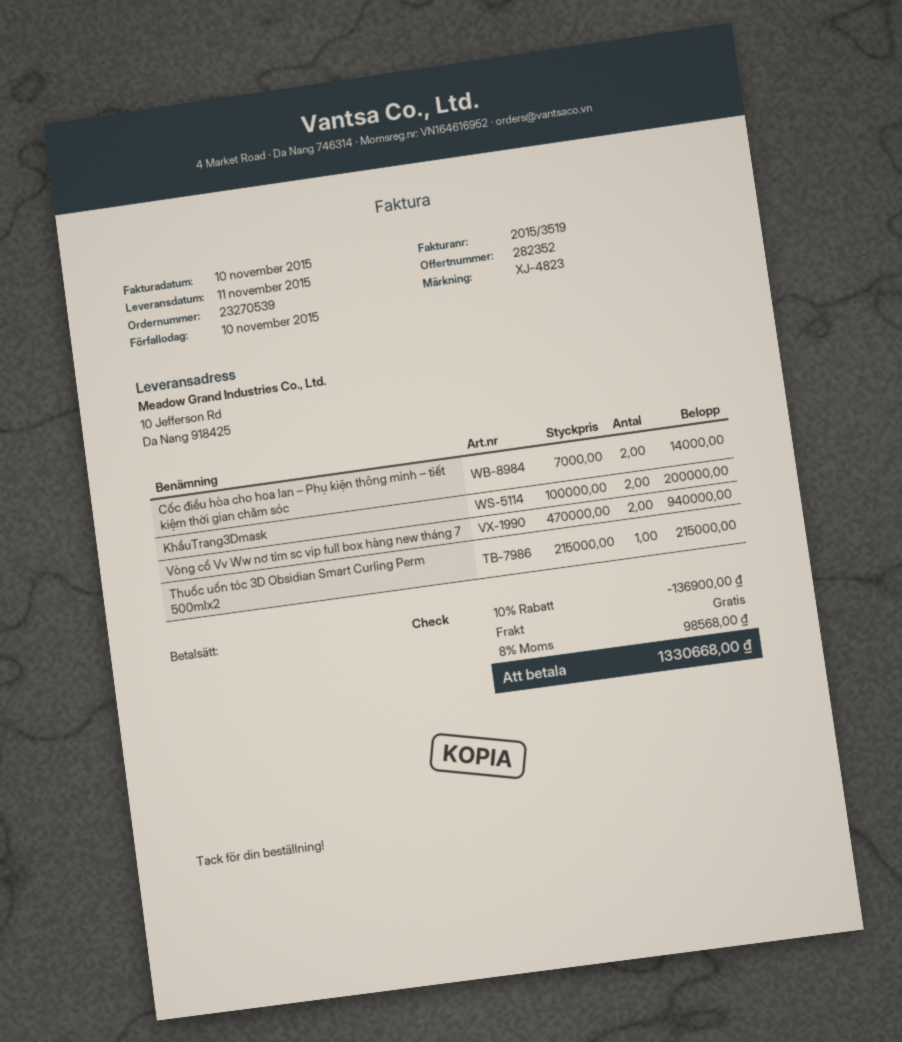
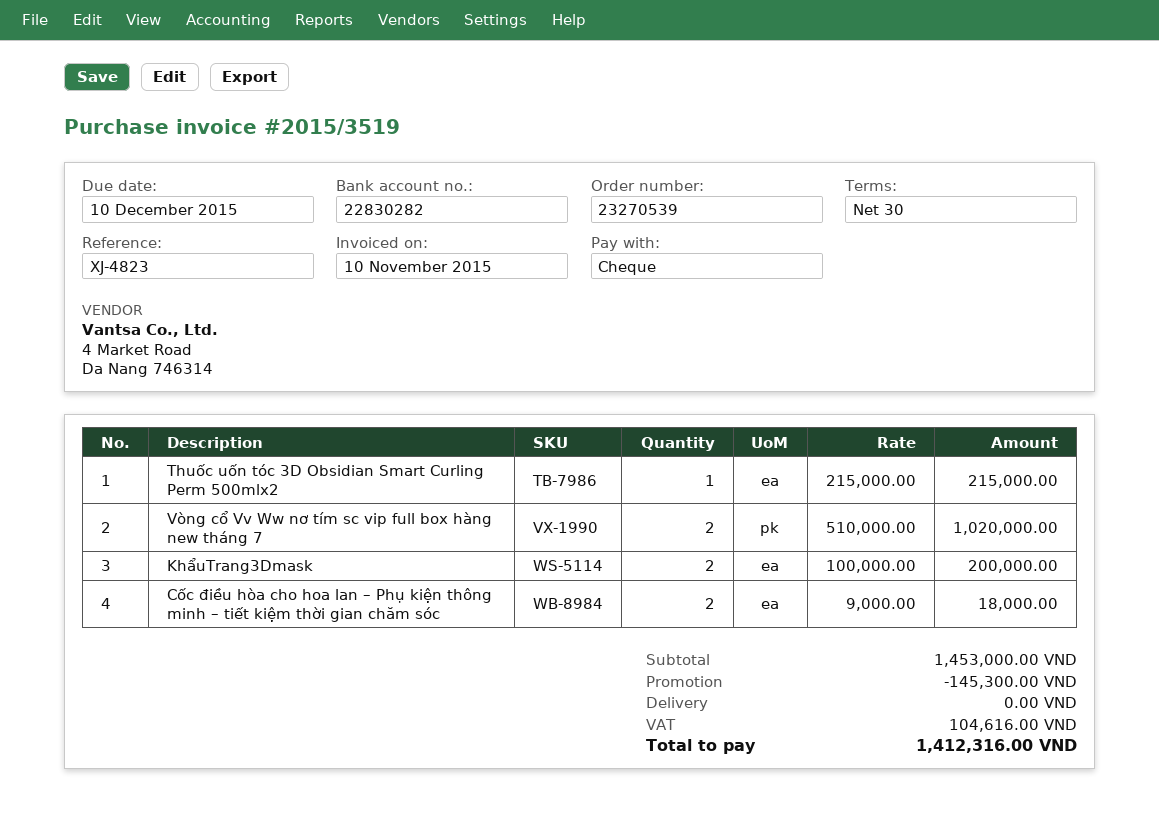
due date: 2015-11-10 -> 2015-12-10
Cốc điều hòa cho hoa lan – Phụ kiện thông minh – tiết kiệm thời gian chăm sóc: 2 x 7000.00 = 14000.00 -> 2 x 9000.00 = 18000.00
Vòng cổ Vv Ww nơ tím sc vip full box hàng new tháng 7: 2 x 470000.00 = 940000.00 -> 2 x 510000.00 = 1020000.00
discount: 136900.00 -> 145300.00
tax: 98568.00 -> 104616.00
total: 1330668.00 -> 1412316.00

